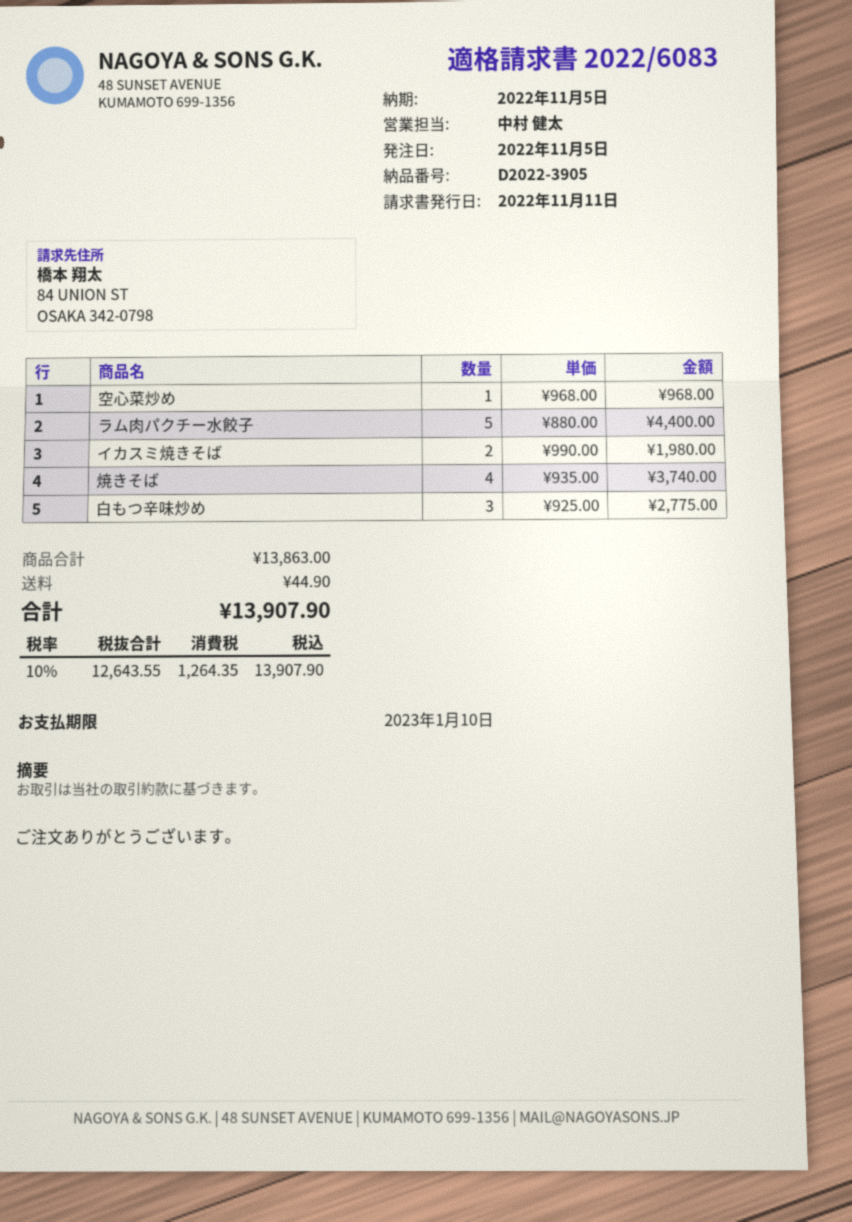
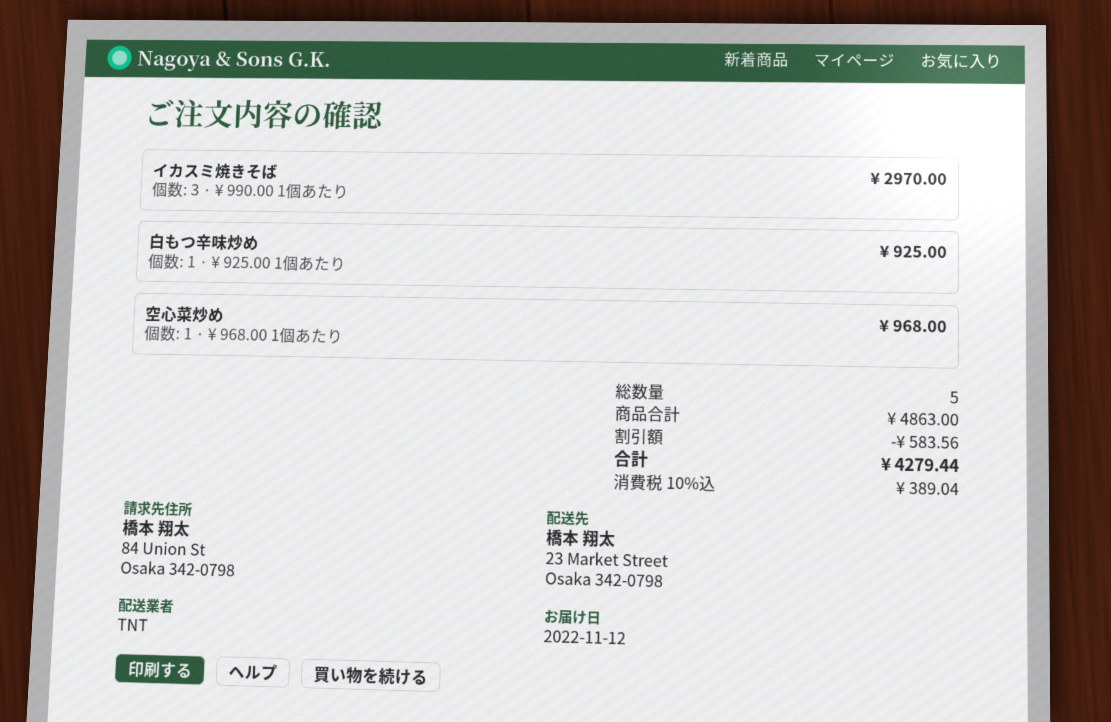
delivery date: 2022-11-05 -> 2022-11-12
ラム肉パクチー水餃子: 5 x 880.00 = 4400.00 -> none
イカスミ焼きそば: 2 x 990.00 = 1980.00 -> 3 x 990.00 = 2970.00
焼きそば: 4 x 935.00 = 3740.00 -> none
白もつ辛味炒め: 3 x 925.00 = 2775.00 -> 1 x 925.00 = 925.00
subtotal: 13863.00 -> 4863.00
discount: none -> 583.56
shipping: 44.90 -> none
tax: 10% = 1264.35 -> 10% = 389.04
total: 13907.90 -> 4279.44

